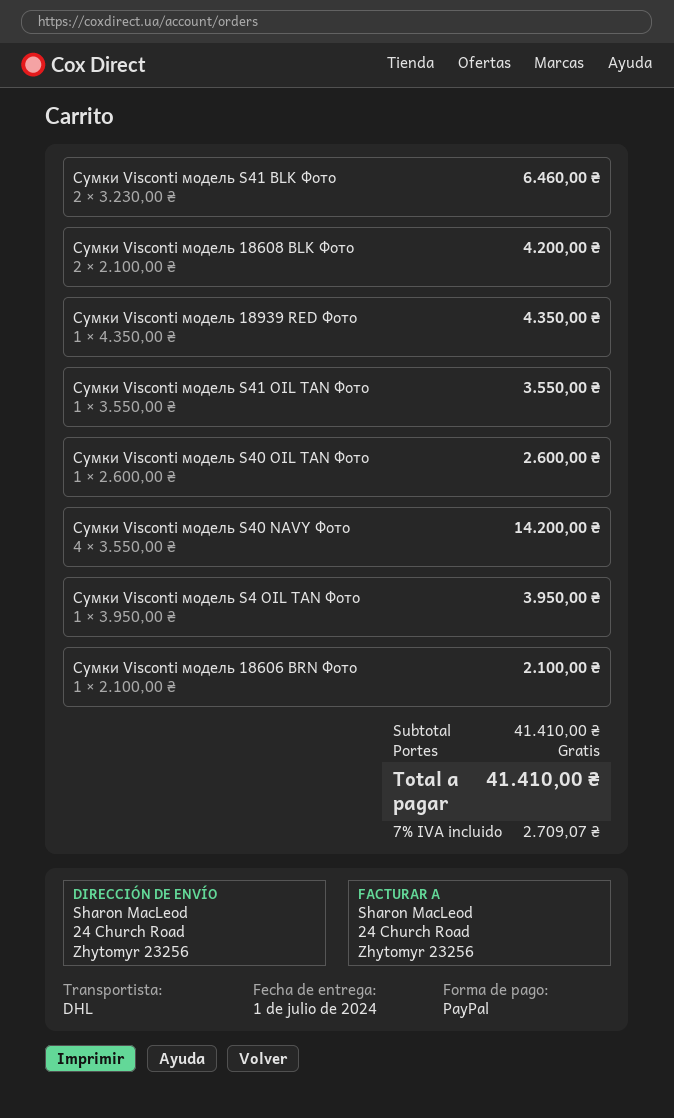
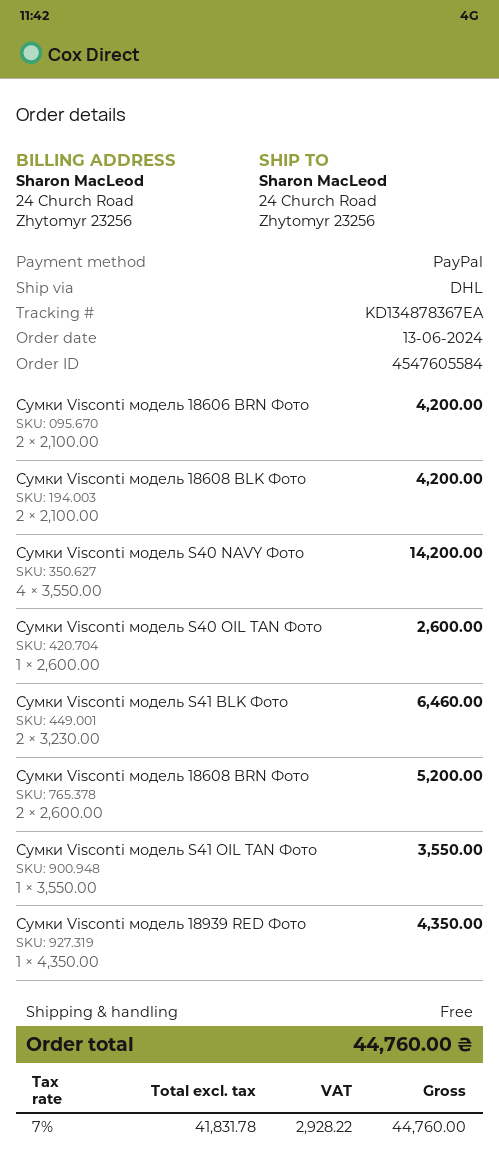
Сумки Visconti модель S4 OIL TAN Фото: 1 x 3950.00 = 3950.00 -> none
Сумки Visconti модель 18606 BRN Фото: 1 x 2100.00 = 2100.00 -> 2 x 2100.00 = 4200.00
Сумки Visconti модель 18608 BRN Фото: none -> 2 x 2600.00 = 5200.00
tax: 7% = 2709.07 -> 7% = 2928.22
total: 41410.00 -> 44760.00

